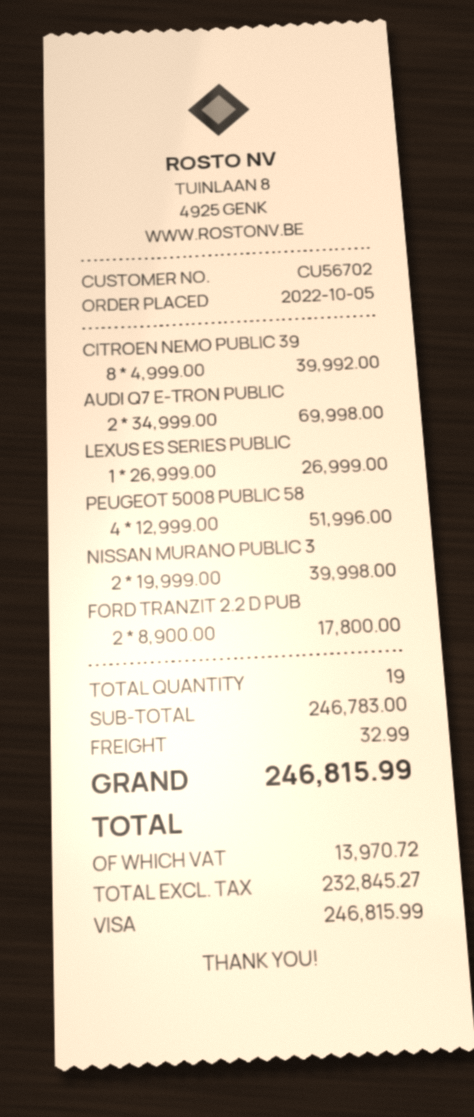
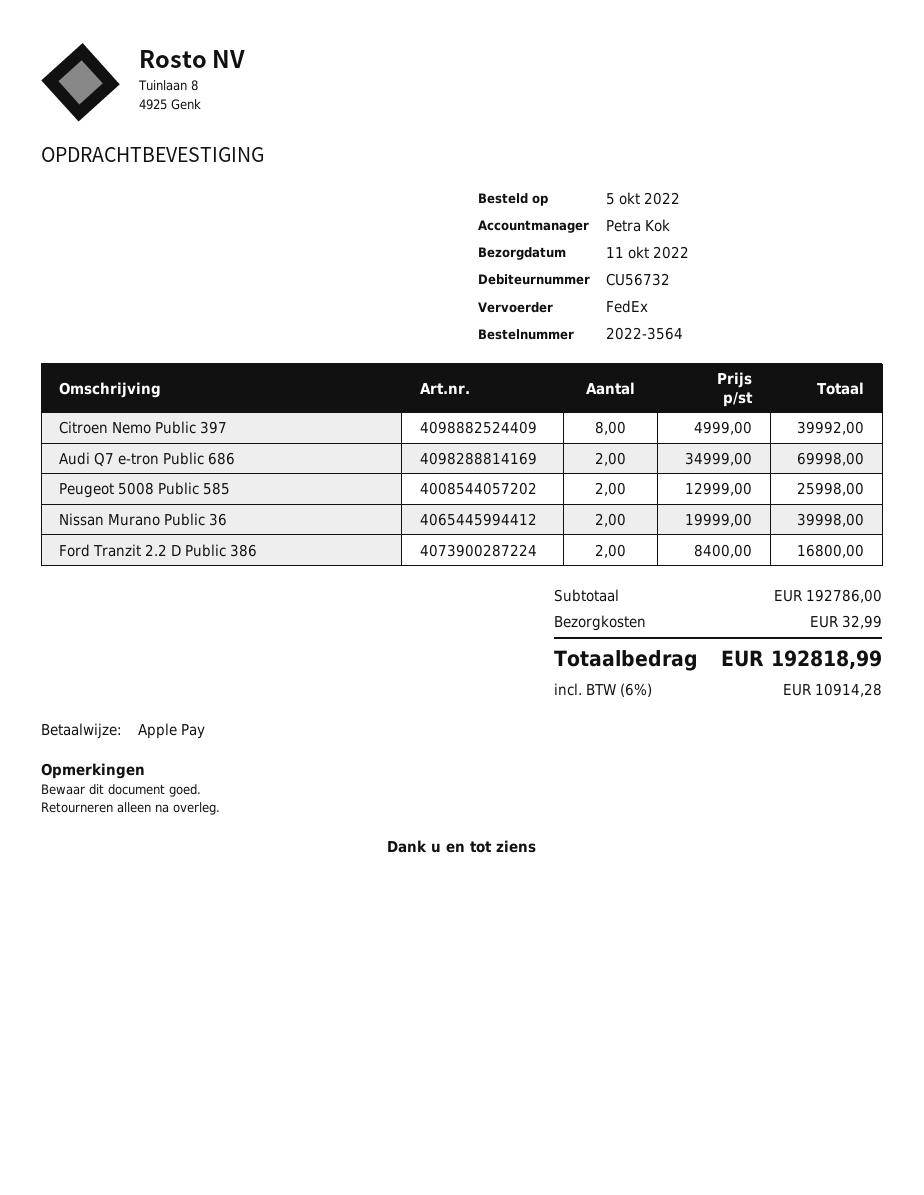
customer number: CU56702 -> CU56732
payment method: Visa -> Apple Pay
LEXUS ES SERIES PUBLIC: 1 x 26999.00 = 26999.00 -> none
PEUGEOT 5008 PUBLIC 58: 4 x 12999.00 = 51996.00 -> 2 x 12999.00 = 25998.00
FORD TRANZIT 2.2 D PUB: 2 x 8900.00 = 17800.00 -> 2 x 8400.00 = 16800.00
subtotal: 246783.00 -> 192786.00
tax: 13970.72 -> 10914.28
total: 246815.99 -> 192818.99

